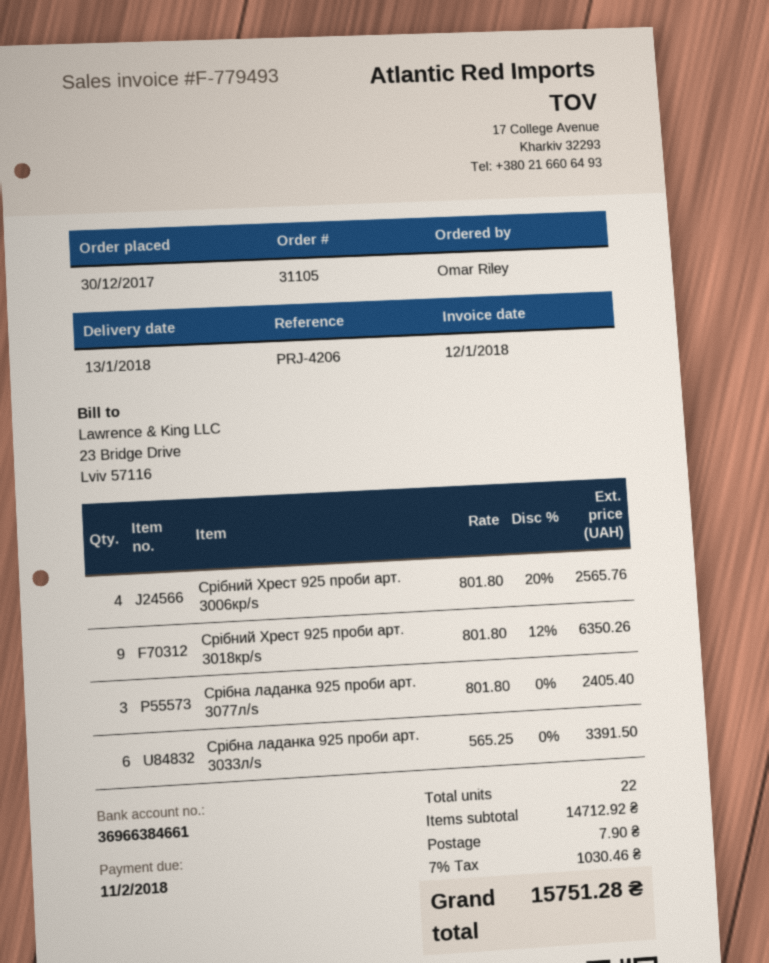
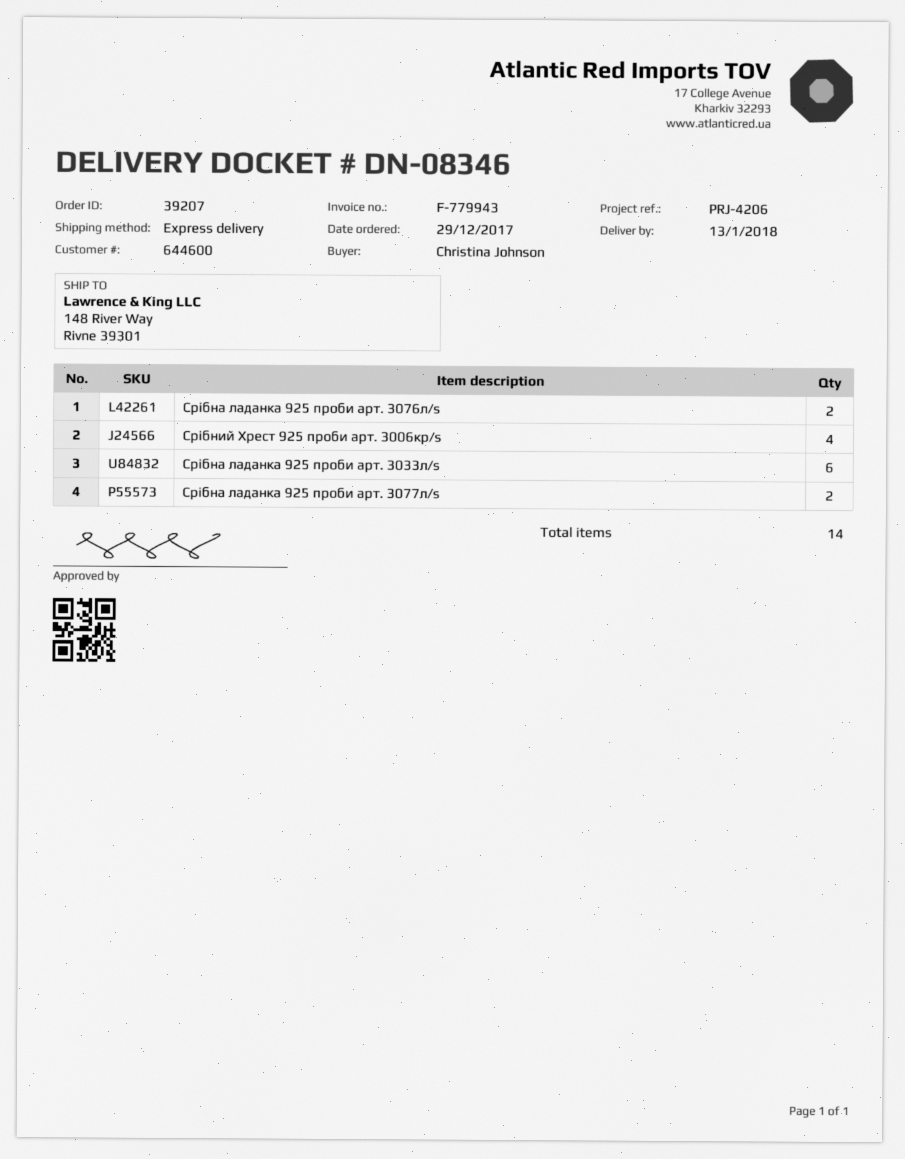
order number: 31105 -> 39207
order date: 2017-12-30 -> 2017-12-29
invoice number: F-779493 -> F-779943
ordered by: Omar Riley -> Christina Johnson
Срібний Хрест 925 проби арт. 3018кр/s: 9 -> none
Срібна ладанка 925 проби арт. 3077л/s: 3 -> 2
Срібна ладанка 925 проби арт. 3076л/s: none -> 2
total quantity: 22 -> 14

